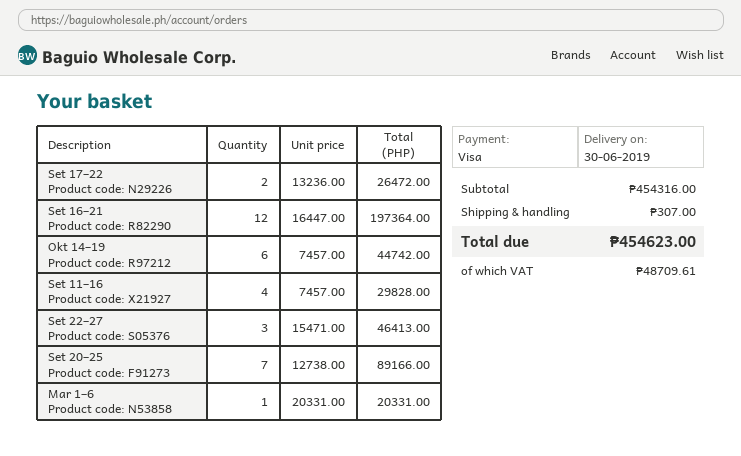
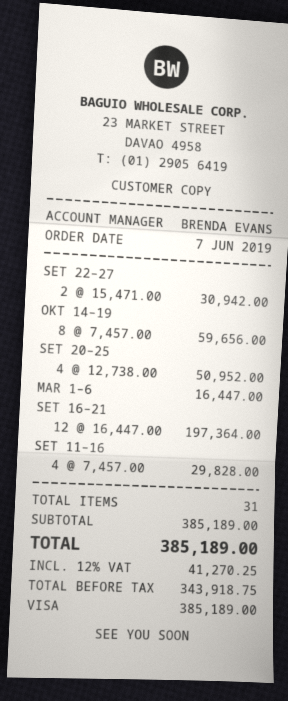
Set 17–22: 2 x 13236.00 = 26472.00 -> none
Okt 14–19: 6 x 7457.00 = 44742.00 -> 8 x 7457.00 = 59656.00
Set 22–27: 3 x 15471.00 = 46413.00 -> 2 x 15471.00 = 30942.00
Set 20–25: 7 x 12738.00 = 89166.00 -> 4 x 12738.00 = 50952.00
Mar 1–6: 1 x 20331.00 = 20331.00 -> 1 x 16447.00 = 16447.00
subtotal: 454316.00 -> 385189.00
shipping: 307.00 -> none
tax: 48709.61 -> 41270.25
total: 454623.00 -> 385189.00

